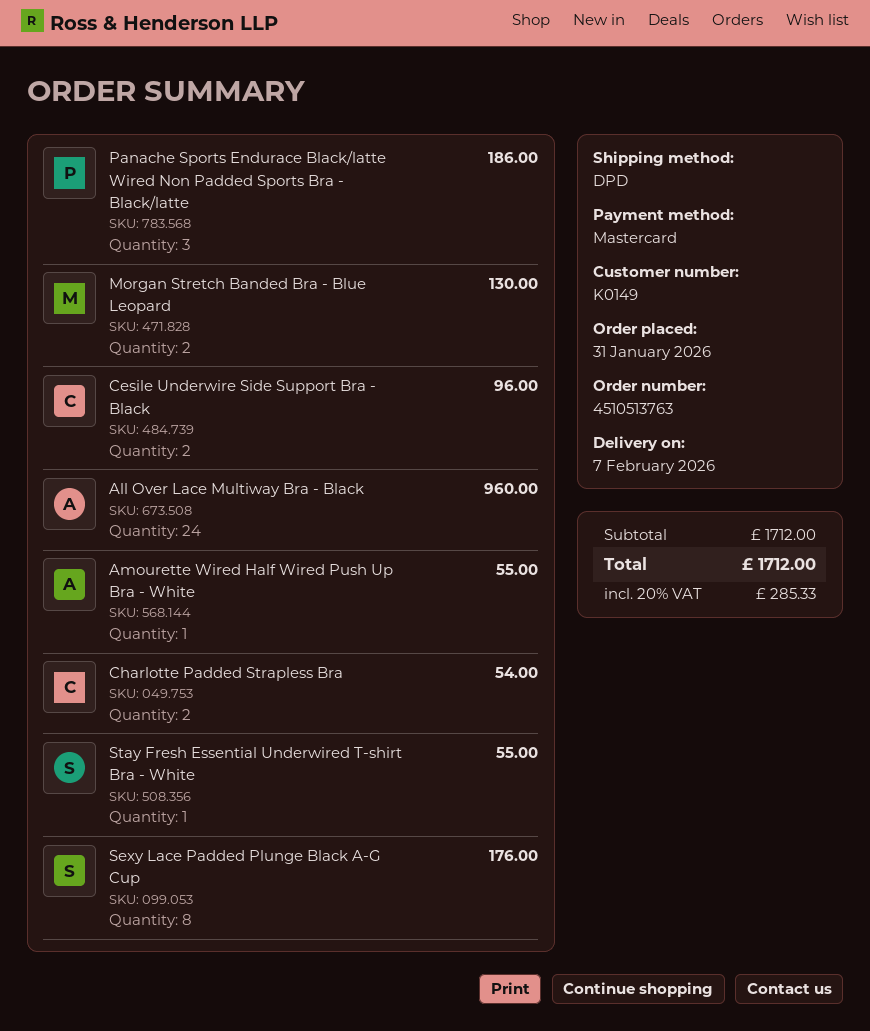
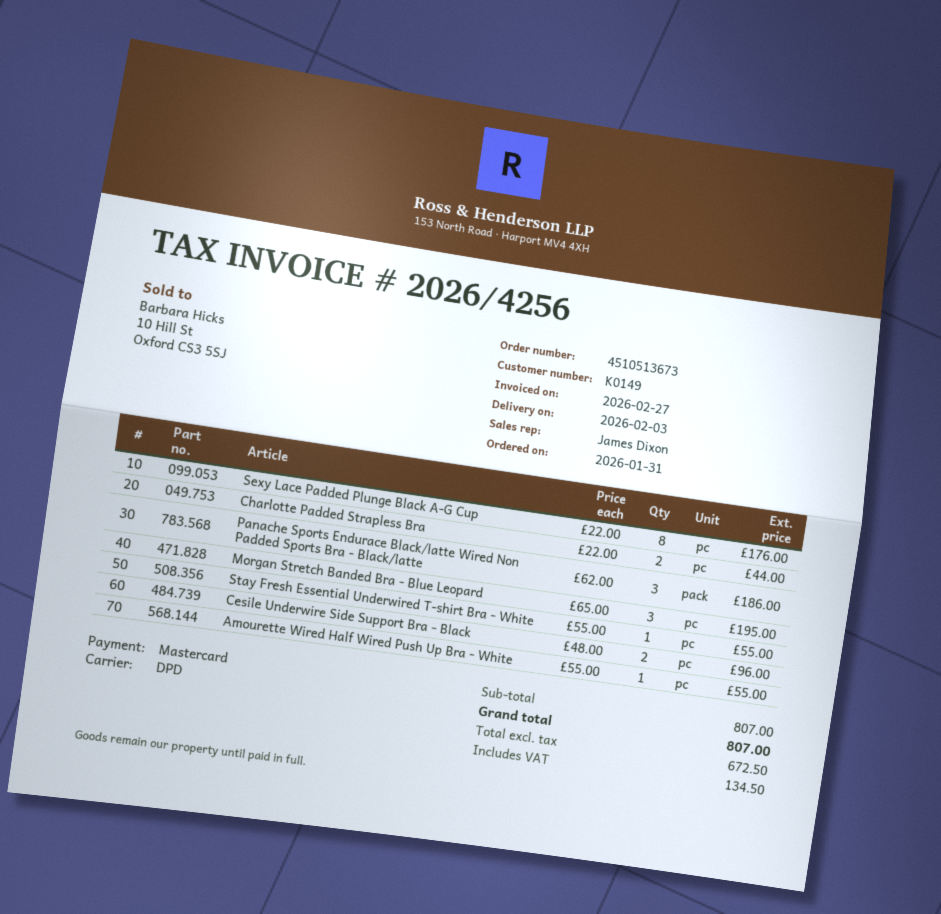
order number: 4510513763 -> 4510513673
delivery date: 2026-02-07 -> 2026-02-03
Morgan Stretch Banded Bra - Blue Leopard: 2 for 130.00 -> 3 for 195.00
All Over Lace Multiway Bra - Black: 24 for 960.00 -> none
Charlotte Padded Strapless Bra: 2 for 54.00 -> 2 for 44.00
subtotal: 1712.00 -> 807.00
tax: 285.33 -> 134.50
total: 1712.00 -> 807.00

